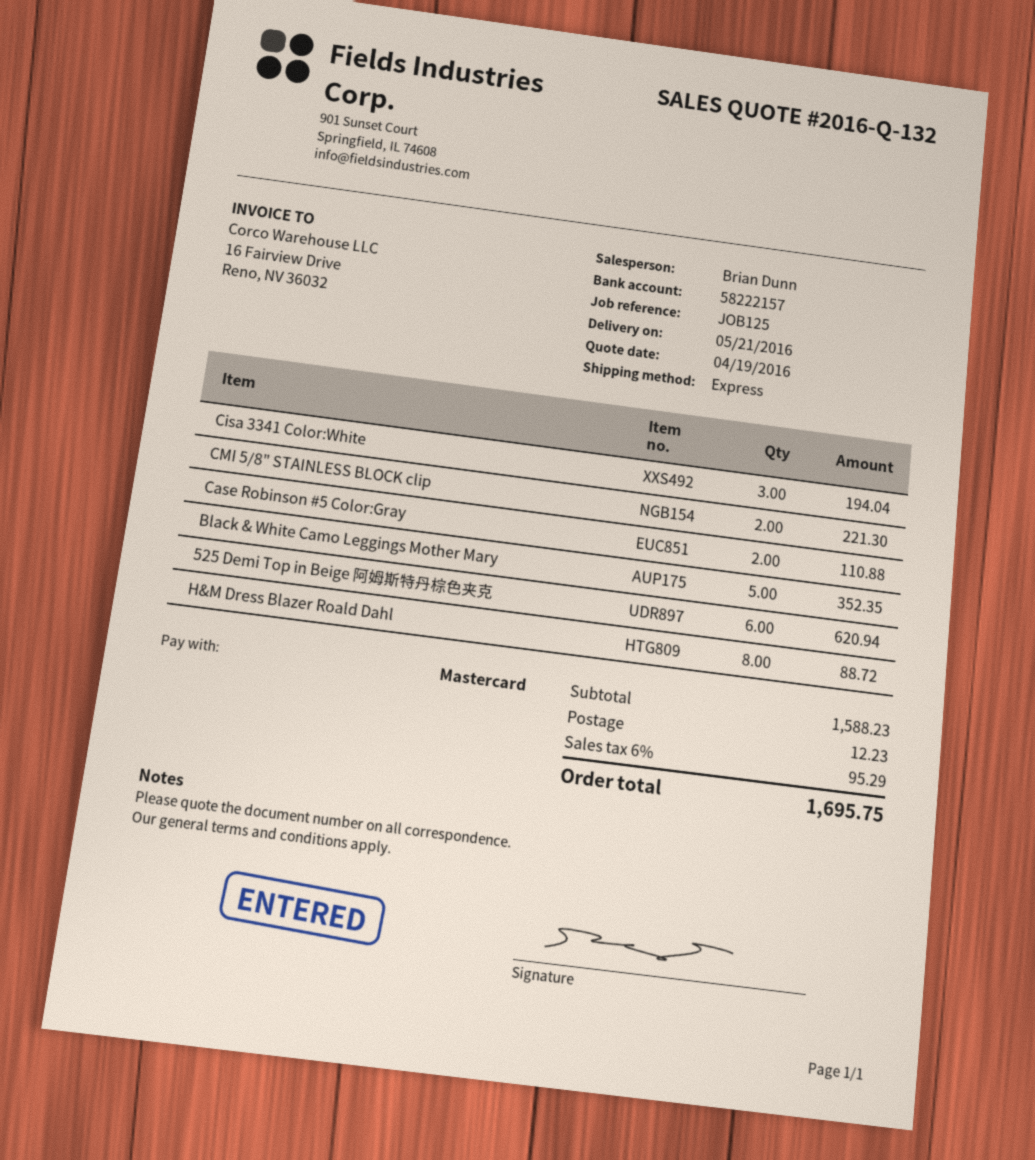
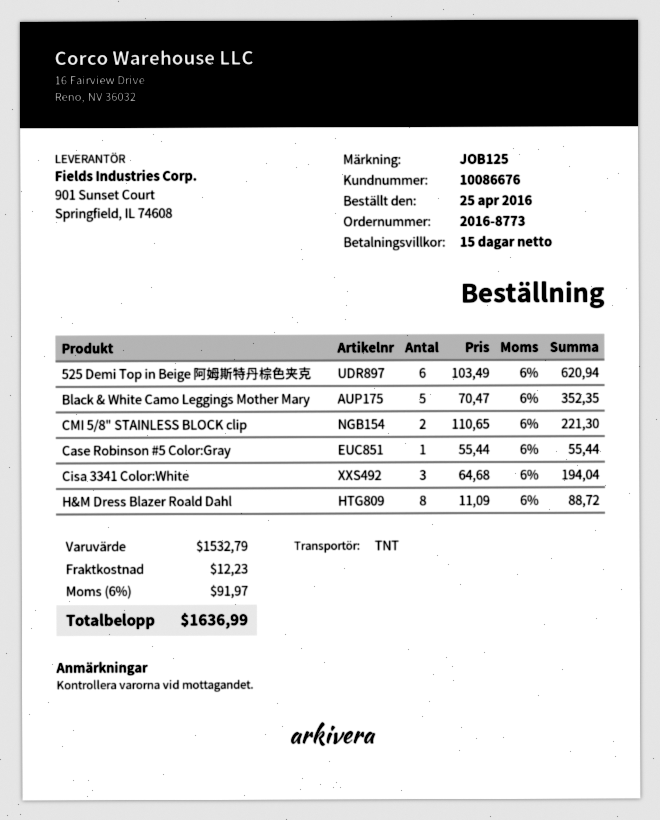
shipping method: express -> TNT
Case Robinson #5 Color:Gray: 2 for 110.88 -> 1 for 55.44
subtotal: 1588.23 -> 1532.79
tax: 6% = 95.29 -> 6% = 91.97
total: 1695.75 -> 1636.99

